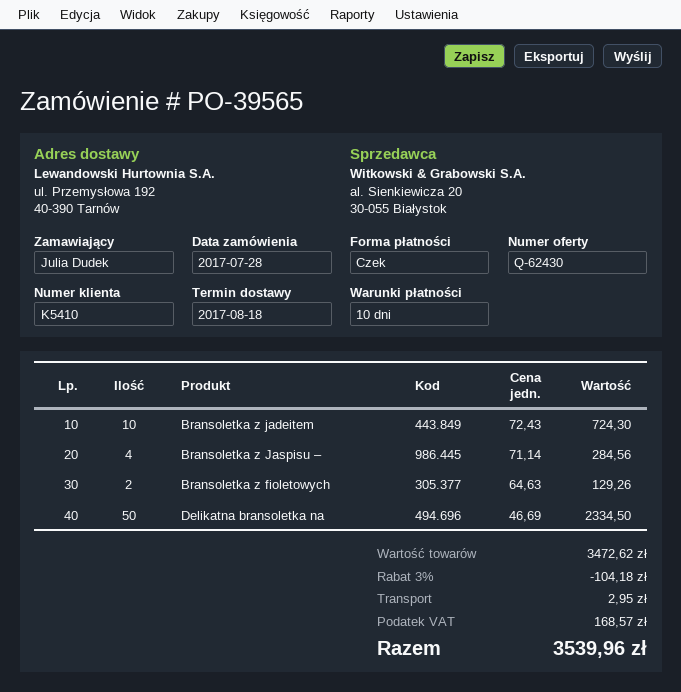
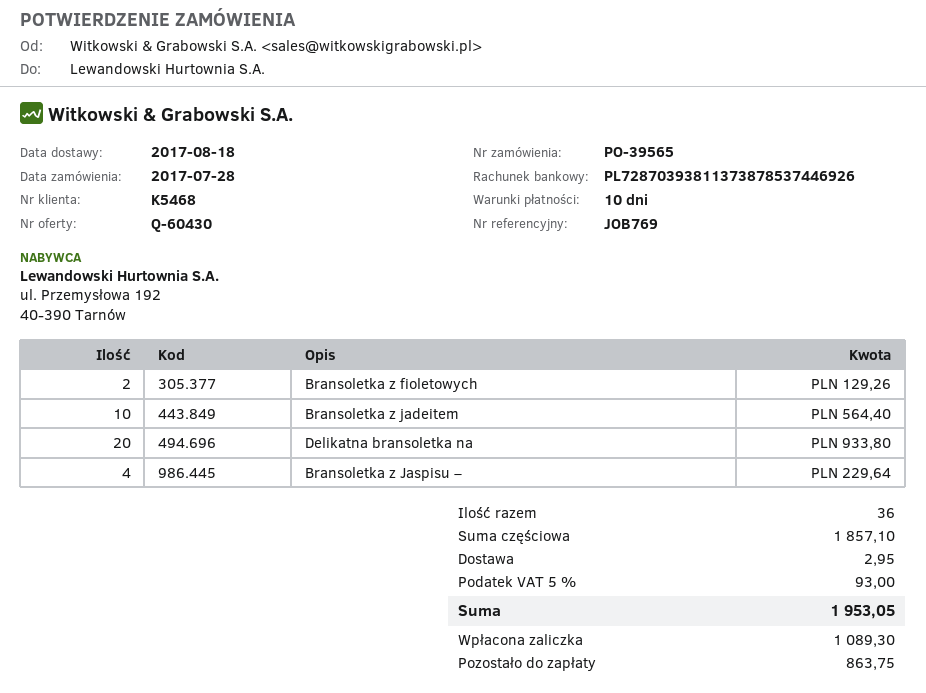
quote number: Q-62430 -> Q-60430
customer number: K5410 -> K5468
Bransoletka z jadeitem: 10 for 724.30 -> 10 for 564.40
Bransoletka z Jaspisu –: 4 for 284.56 -> 4 for 229.64
Delikatna bransoletka na: 50 for 2334.50 -> 20 for 933.80
subtotal: 3472.62 -> 1857.10
discount: 3% = 104.18 -> none
tax: 168.57 -> 93.00
total: 3539.96 -> 1953.05

